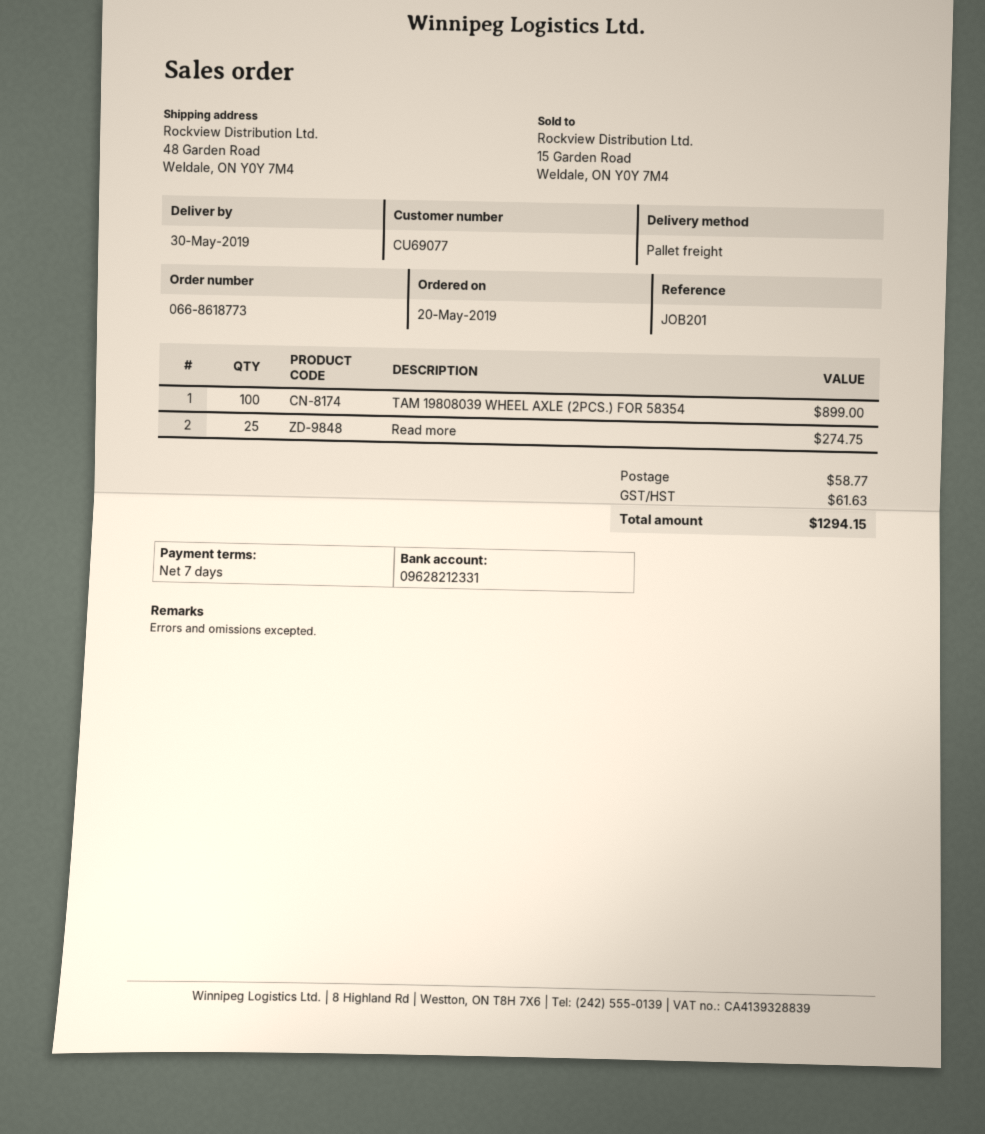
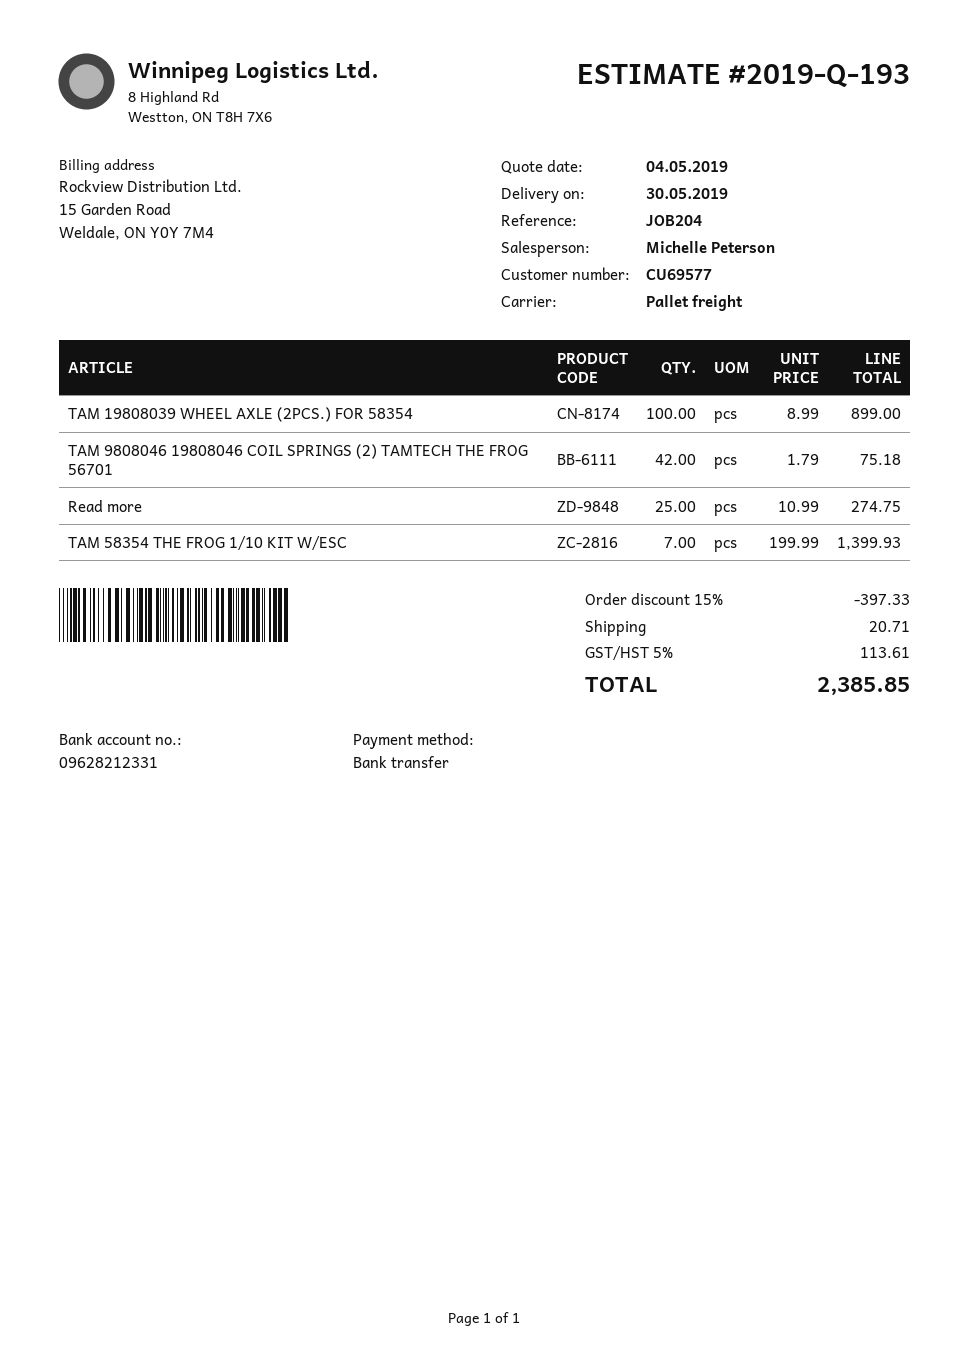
customer number: CU69077 -> CU69577
reference: JOB201 -> JOB204
TAM 9808046 19808046 COIL SPRINGS (2) TAMTECH THE FROG 56701: none -> 42 for 75.18
TAM 58354 THE FROG 1/10 KIT W/ESC: none -> 7 for 1399.93
discount: none -> 15% = 397.33
shipping: 58.77 -> 20.71
tax: 61.63 -> 113.61
total: 1294.15 -> 2385.85

